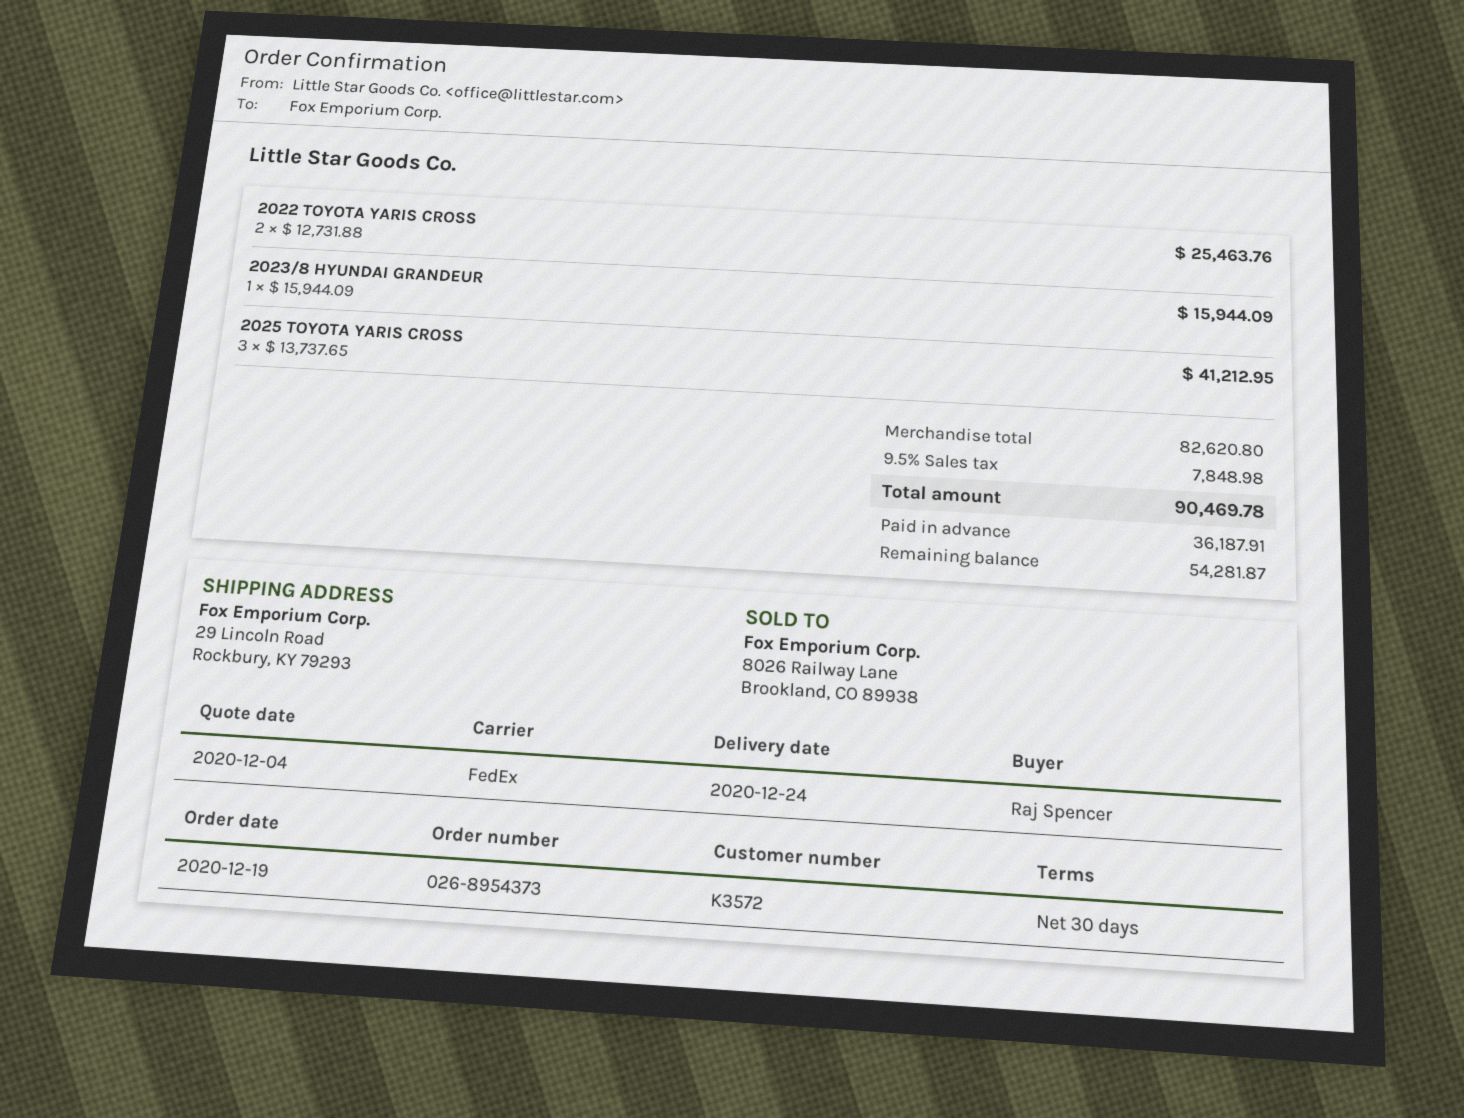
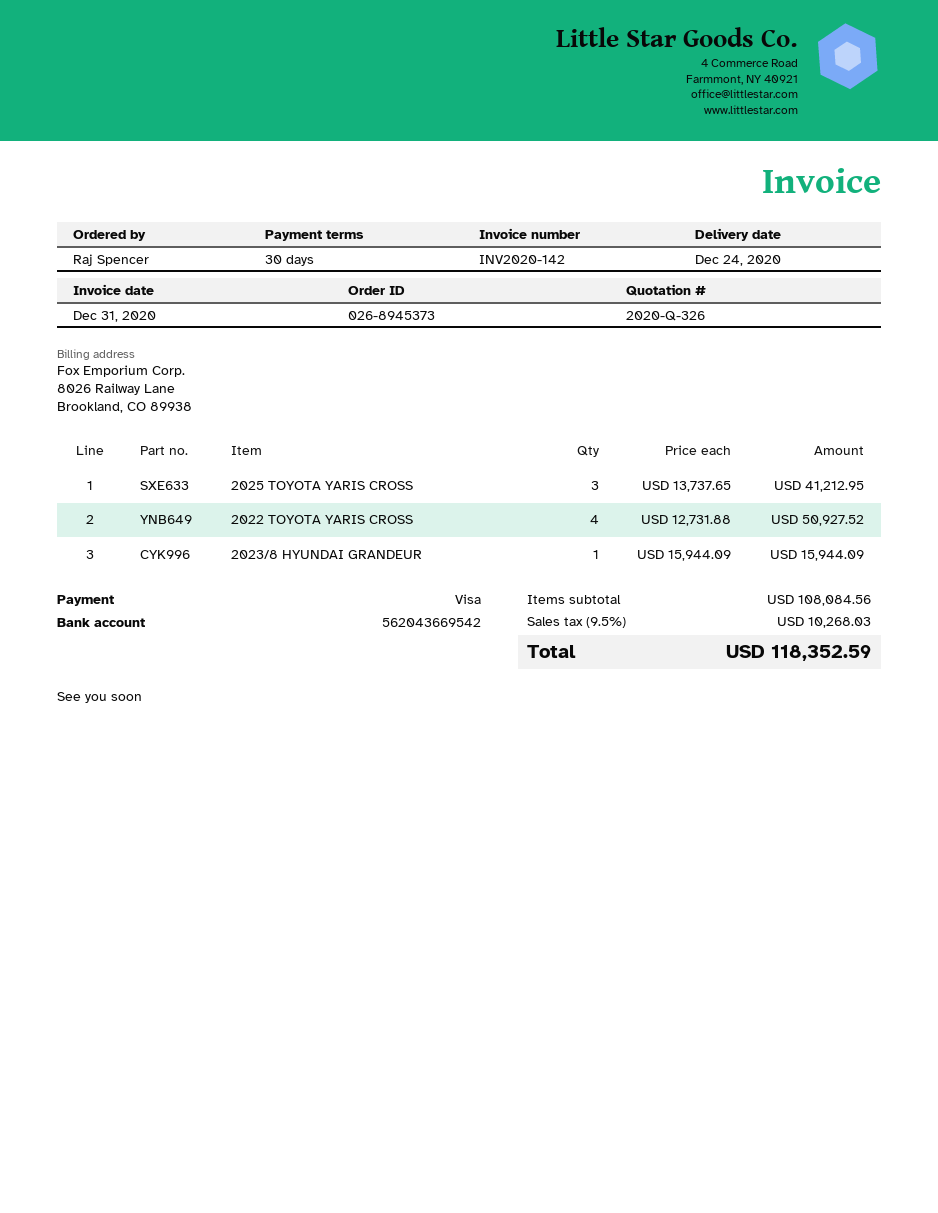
order number: 026-8954373 -> 026-8945373
2022 TOYOTA YARIS CROSS: 2 x 12731.88 = 25463.76 -> 4 x 12731.88 = 50927.52
subtotal: 82620.80 -> 108084.56
tax: 9.5% = 7848.98 -> 9.5% = 10268.03
total: 90469.78 -> 118352.59

